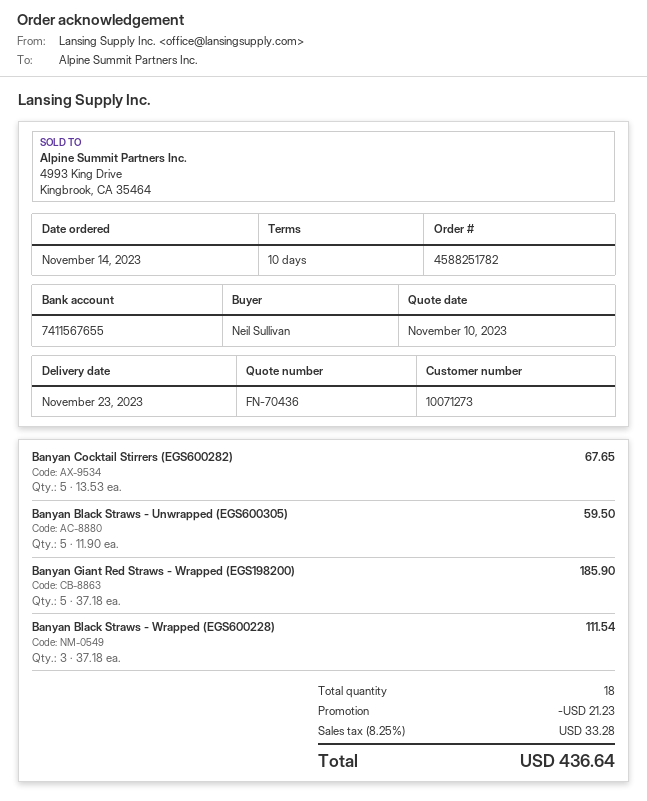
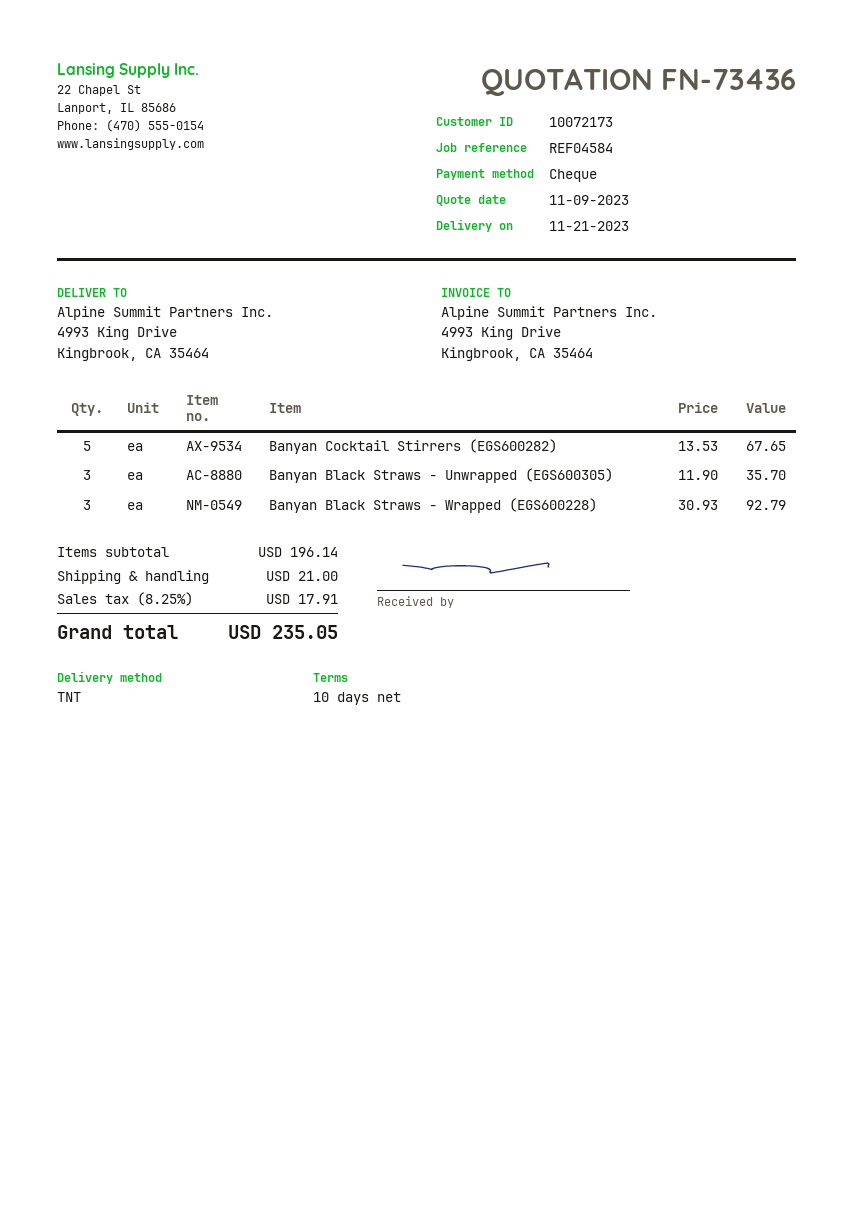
quote number: FN-70436 -> FN-73436
quote date: 2023-11-10 -> 2023-11-09
delivery date: 2023-11-23 -> 2023-11-21
customer number: 10071273 -> 10072173
Banyan Black Straws - Unwrapped (EGS600305): 5 x 11.90 = 59.50 -> 3 x 11.90 = 35.70
Banyan Giant Red Straws - Wrapped (EGS198200): 5 x 37.18 = 185.90 -> none
Banyan Black Straws - Wrapped (EGS600228): 3 x 37.18 = 111.54 -> 3 x 30.93 = 92.79
discount: 21.23 -> none
shipping: none -> 21.00
tax: 8.25% = 33.28 -> 8.25% = 17.91
total: 436.64 -> 235.05

